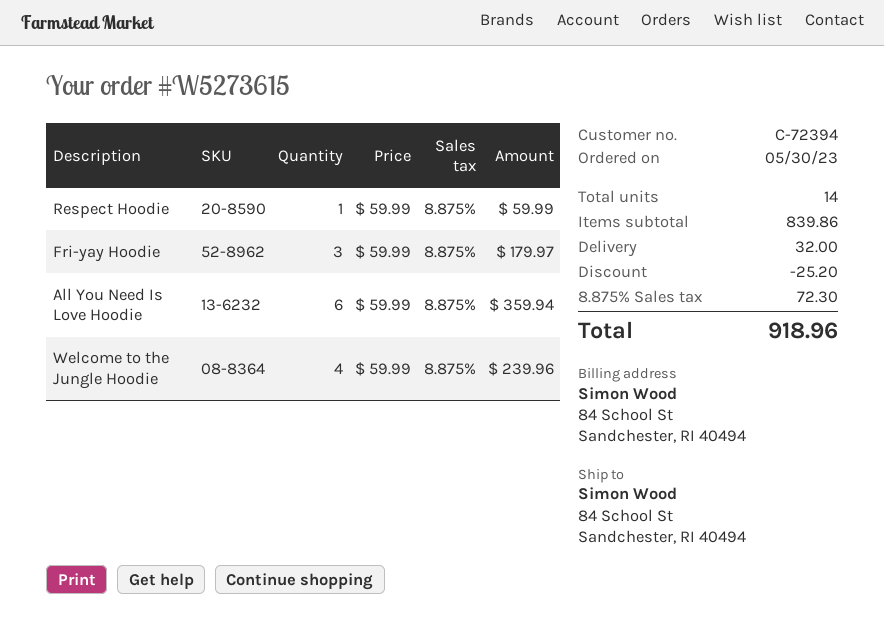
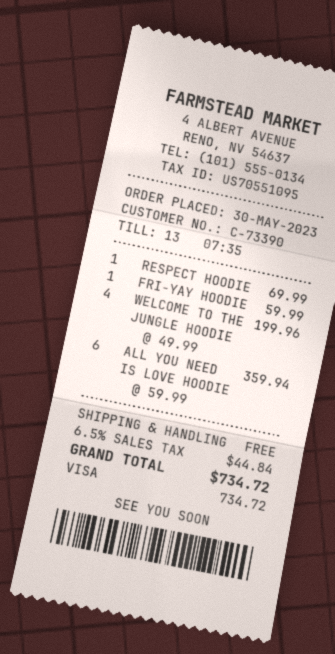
customer number: C-72394 -> C-73390
Respect Hoodie: 1 x 59.99 = 59.99 -> 1 x 69.99 = 69.99
Fri-yay Hoodie: 3 x 59.99 = 179.97 -> 1 x 59.99 = 59.99
Welcome to the Jungle Hoodie: 4 x 59.99 = 239.96 -> 4 x 49.99 = 199.96
discount: 25.20 -> none
shipping: 32.00 -> 0.00
tax: 8.875% = 72.30 -> 6.5% = 44.84
total: 918.96 -> 734.72

